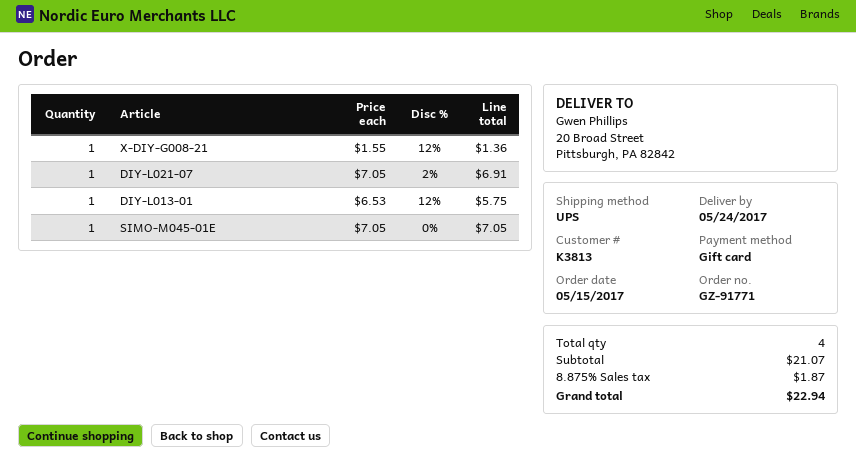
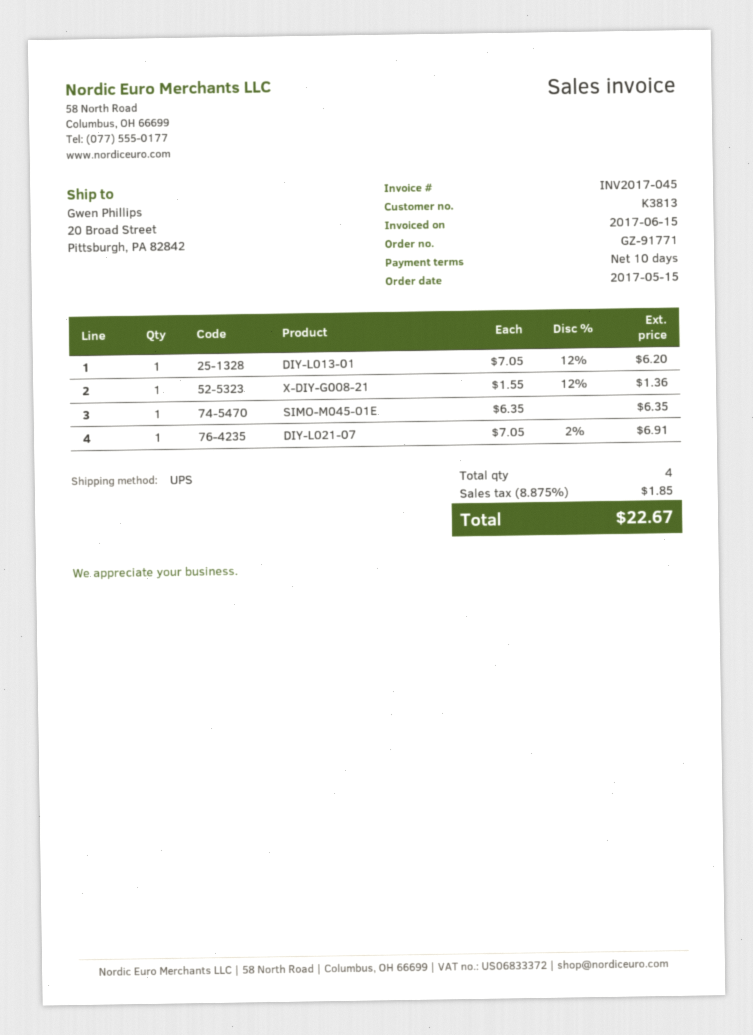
DIY-L013-01: 1 x 6.53 - 12% = 5.75 -> 1 x 7.05 - 12% = 6.20
SIMO-M045-01E: 1 x 7.05 = 7.05 -> 1 x 6.35 = 6.35
tax: 8.875% = 1.87 -> 8.875% = 1.85
total: 22.94 -> 22.67

